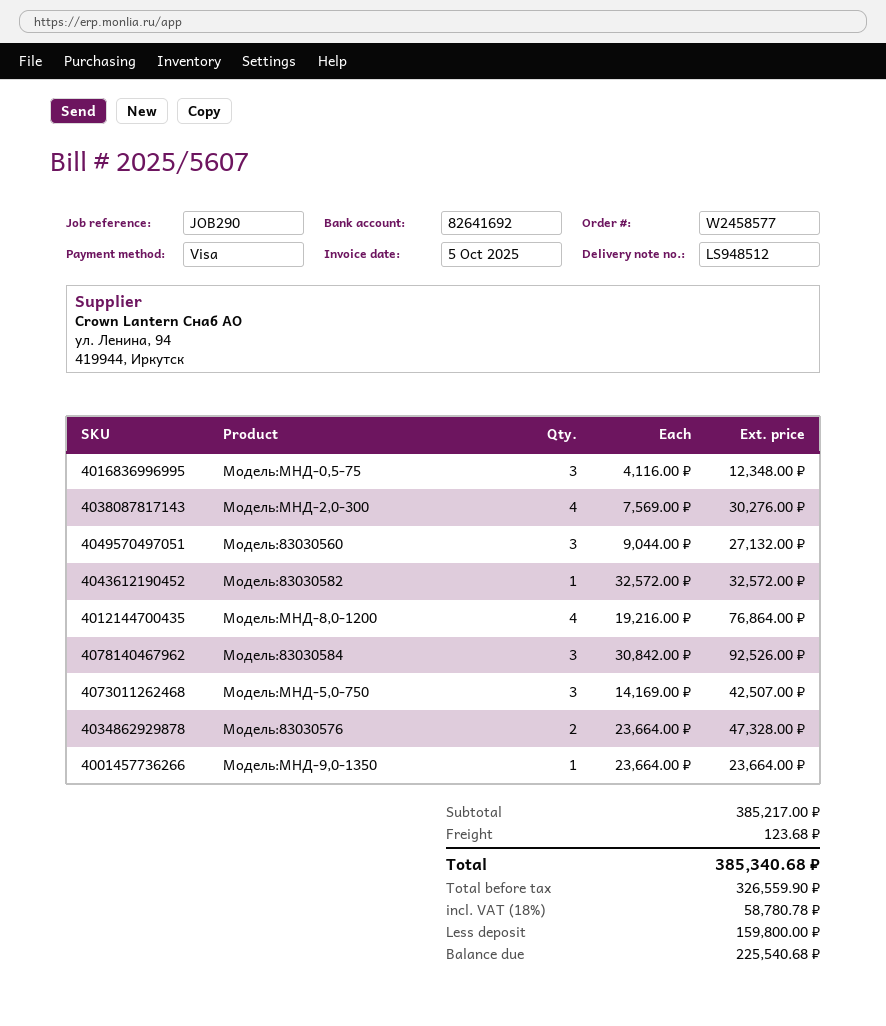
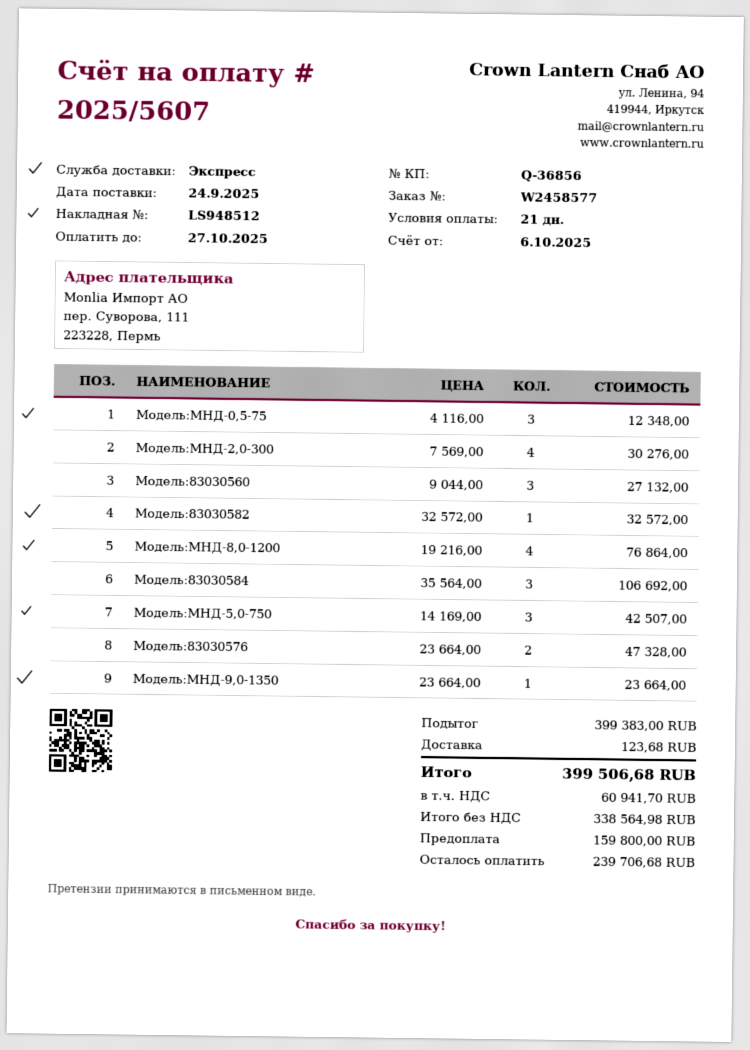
invoice date: 2025-10-05 -> 2025-10-06
Модель:83030584: 3 x 30842.00 = 92526.00 -> 3 x 35564.00 = 106692.00
subtotal: 385217.00 -> 399383.00
net: 326559.90 -> 338564.98
tax: 58780.78 -> 60941.70
total: 385340.68 -> 399506.68
balance: 225540.68 -> 239706.68

